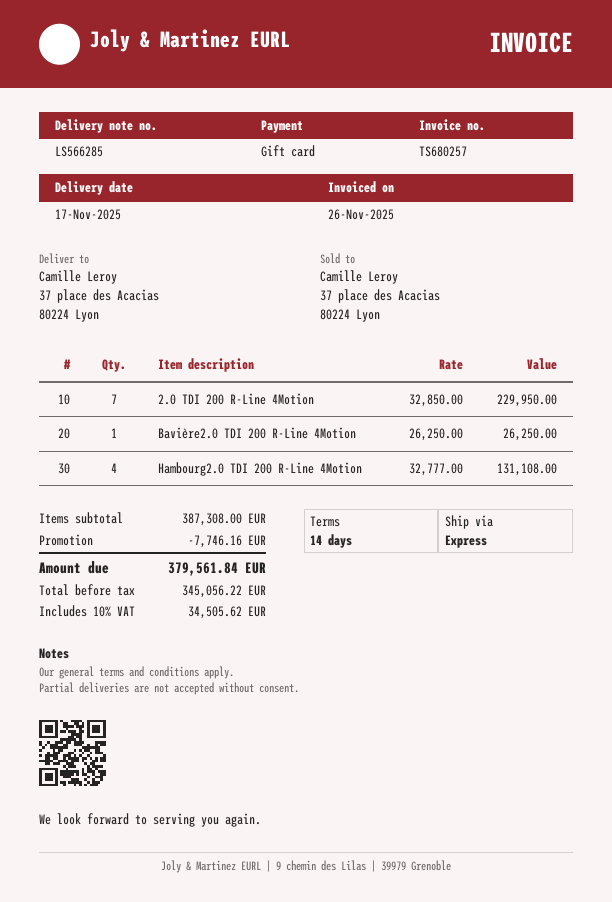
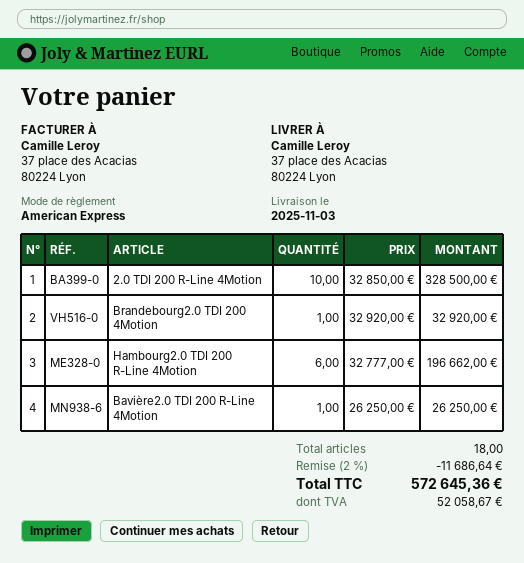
delivery date: 2025-11-17 -> 2025-11-03
payment method: gift card -> American Express
2.0 TDI 200 R-Line 4Motion: 7 x 32850.00 = 229950.00 -> 10 x 32850.00 = 328500.00
Hambourg2.0 TDI 200 R-Line 4Motion: 4 x 32777.00 = 131108.00 -> 6 x 32777.00 = 196662.00
Brandebourg2.0 TDI 200 4Motion: none -> 1 x 32920.00 = 32920.00
discount: 7746.16 -> 11686.64
tax: 34505.62 -> 52058.67
total: 379561.84 -> 572645.36

